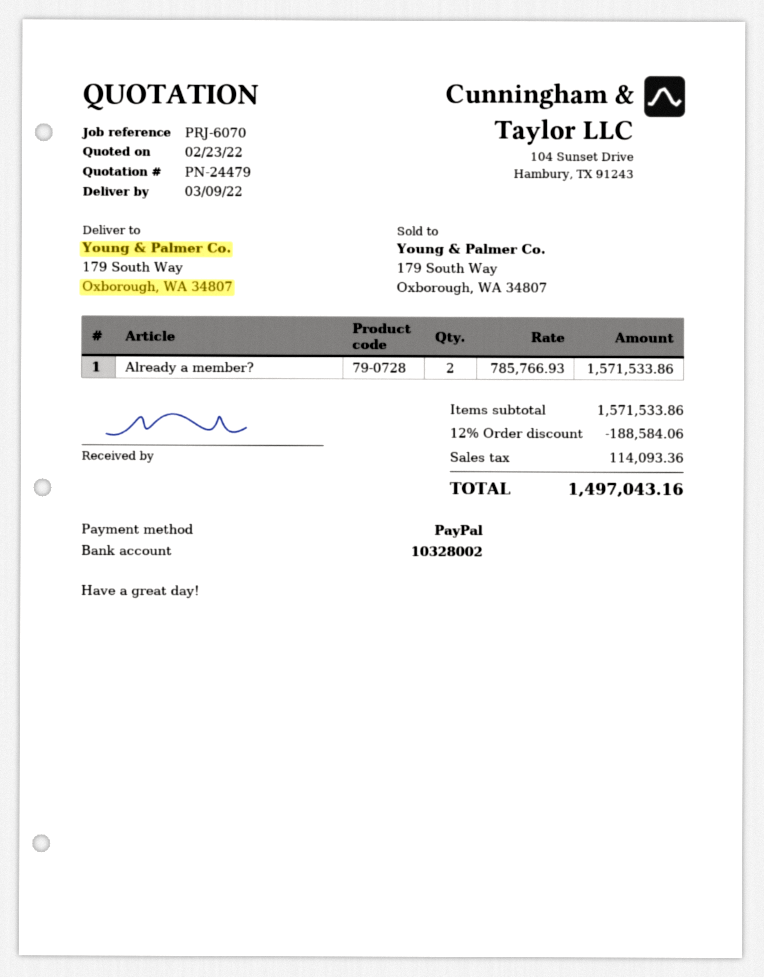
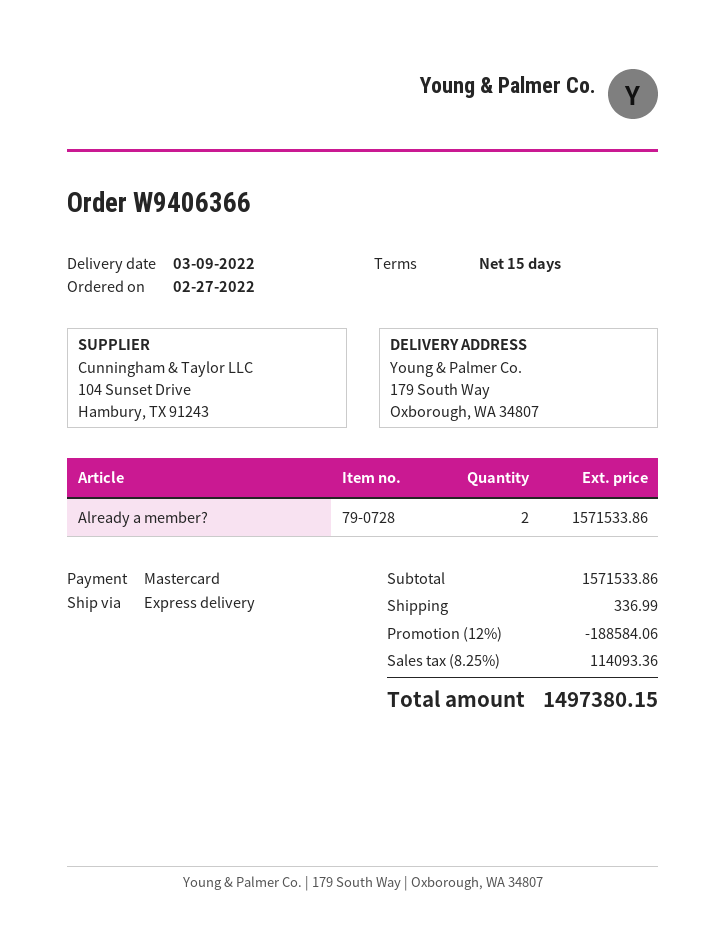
payment method: PayPal -> Mastercard
shipping: none -> 336.99
total: 1497043.16 -> 1497380.15

